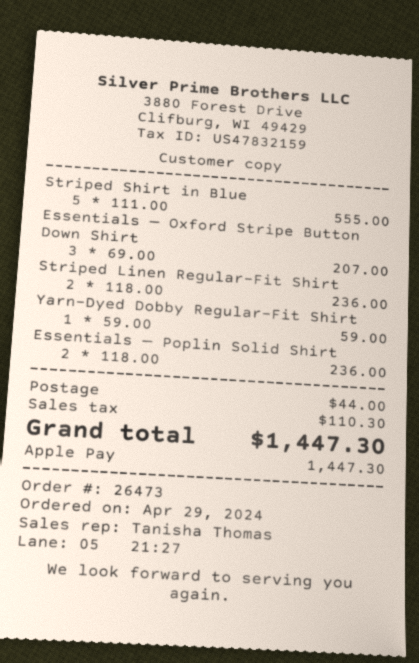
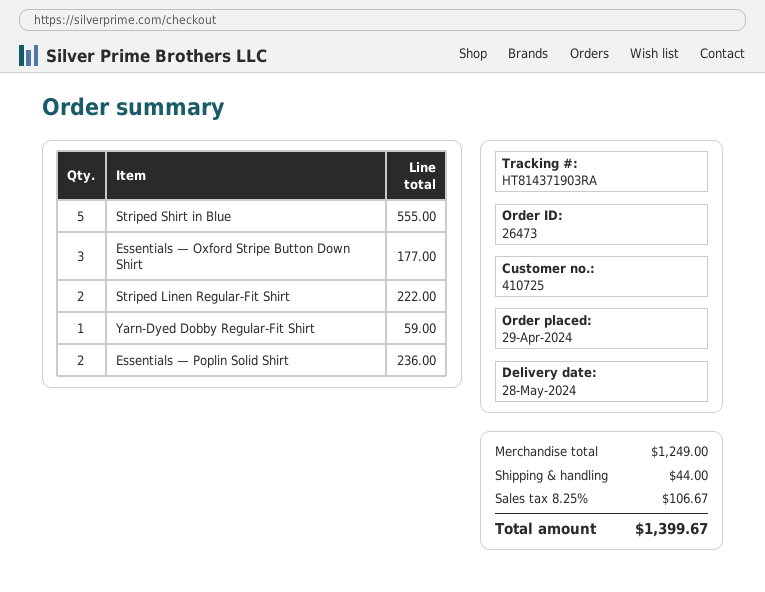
Essentials — Oxford Stripe Button Down Shirt: 3 for 207.00 -> 3 for 177.00
Striped Linen Regular-Fit Shirt: 2 for 236.00 -> 2 for 222.00
tax: 110.30 -> 106.67
total: 1447.30 -> 1399.67

